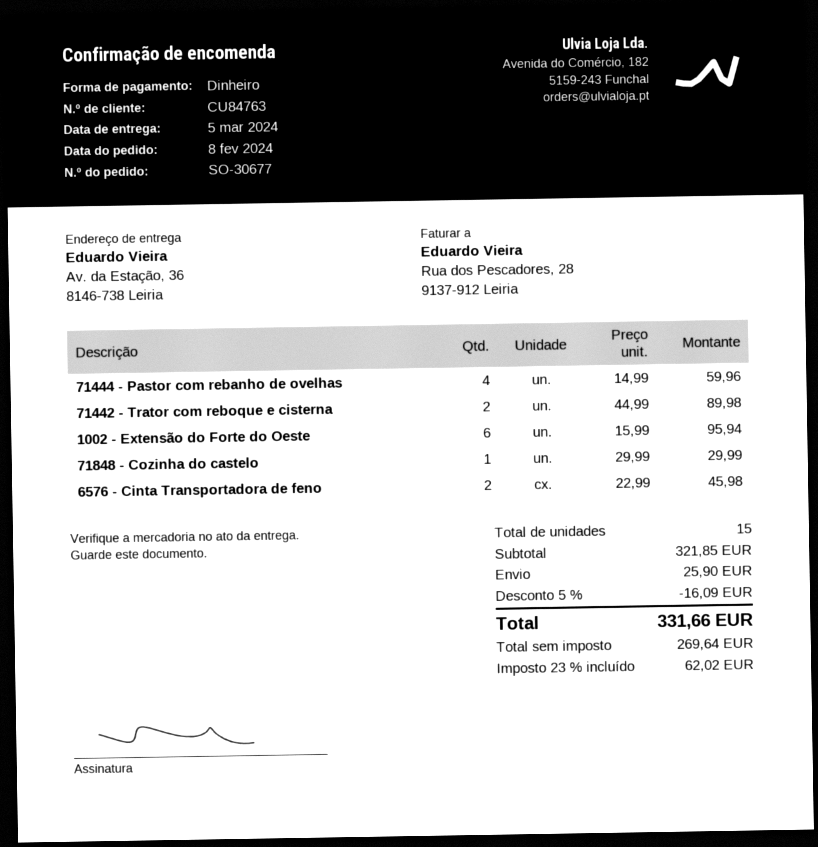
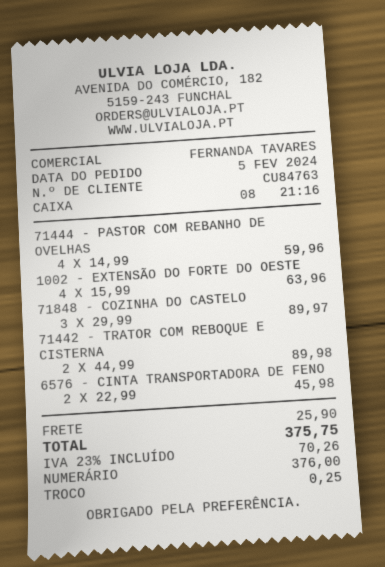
order date: 2024-02-08 -> 2024-02-05
1002 - Extensão do Forte do Oeste: 6 x 15.99 = 95.94 -> 4 x 15.99 = 63.96
71848 - Cozinha do castelo: 1 x 29.99 = 29.99 -> 3 x 29.99 = 89.97
discount: 5% = 16.09 -> none
tax: 23% = 62.02 -> 23% = 70.26
total: 331.66 -> 375.75

